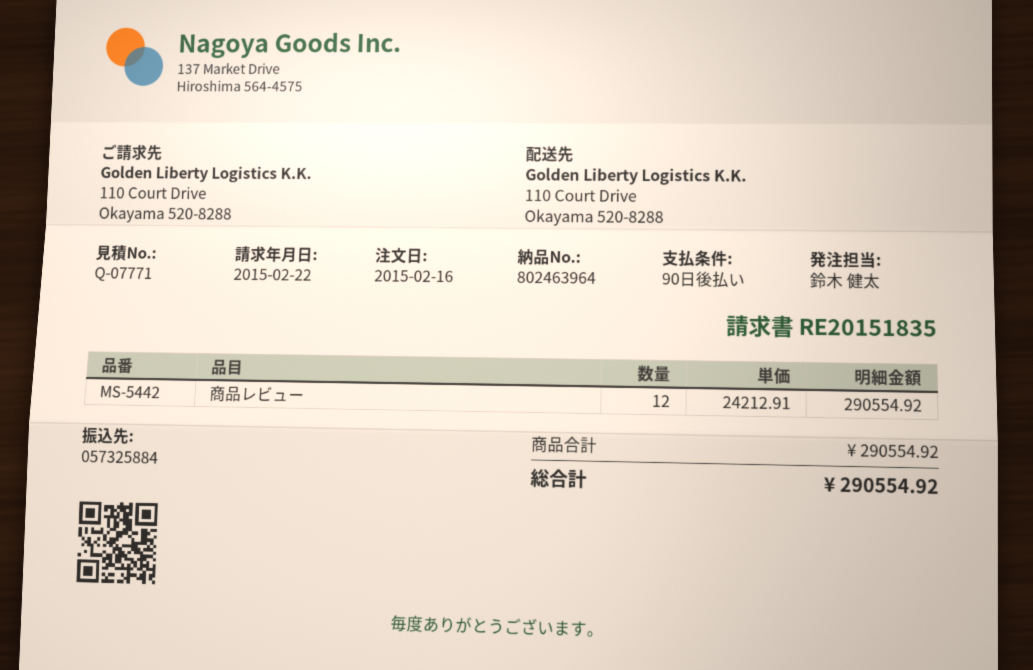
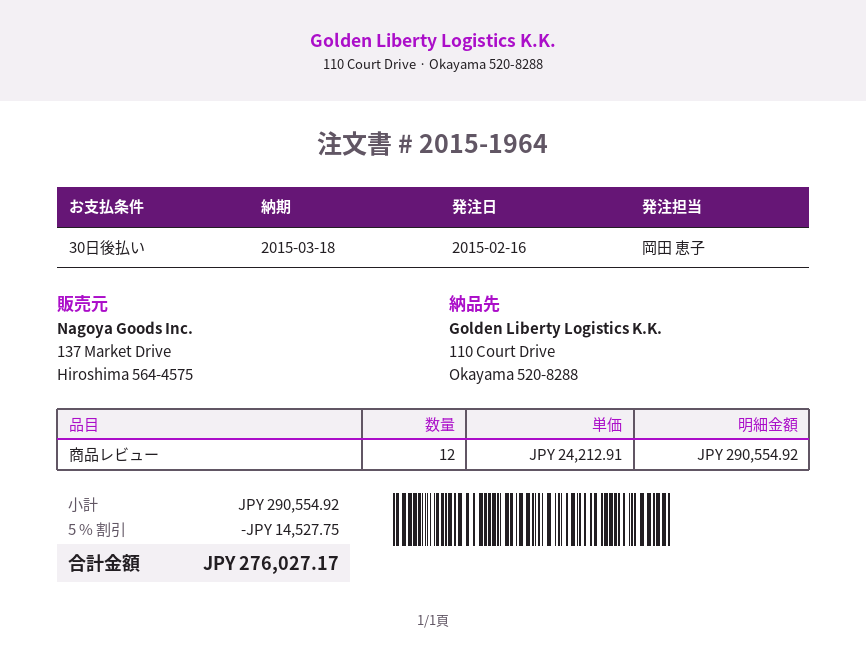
payment terms: 90 days -> 30 days
ordered by: 鈴木 健太 -> 岡田 恵子
discount: none -> 5% = 14527.75
total: 290554.92 -> 276027.17

